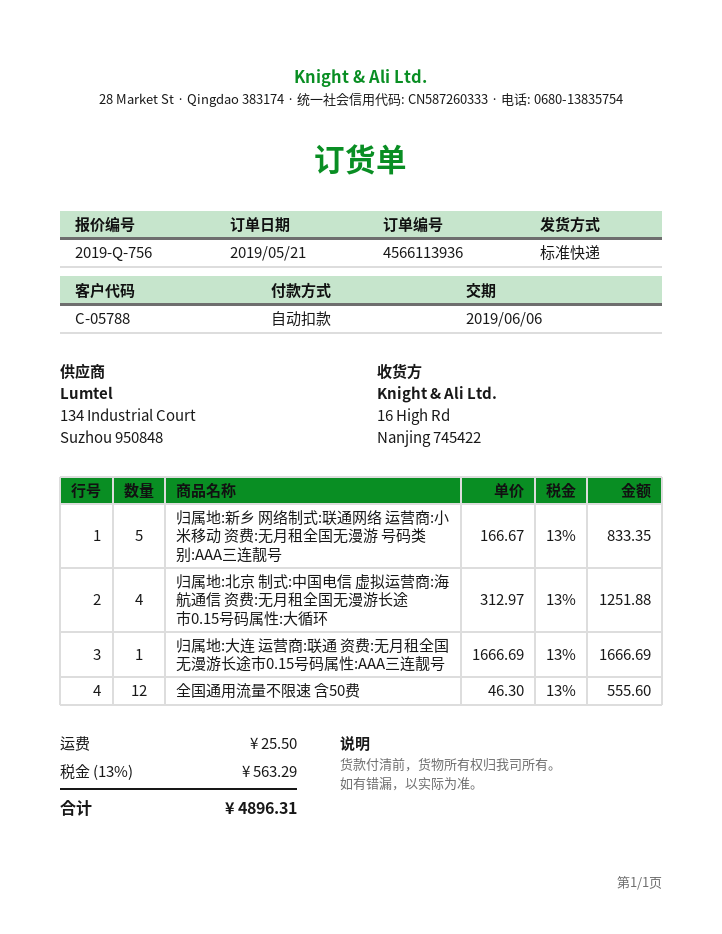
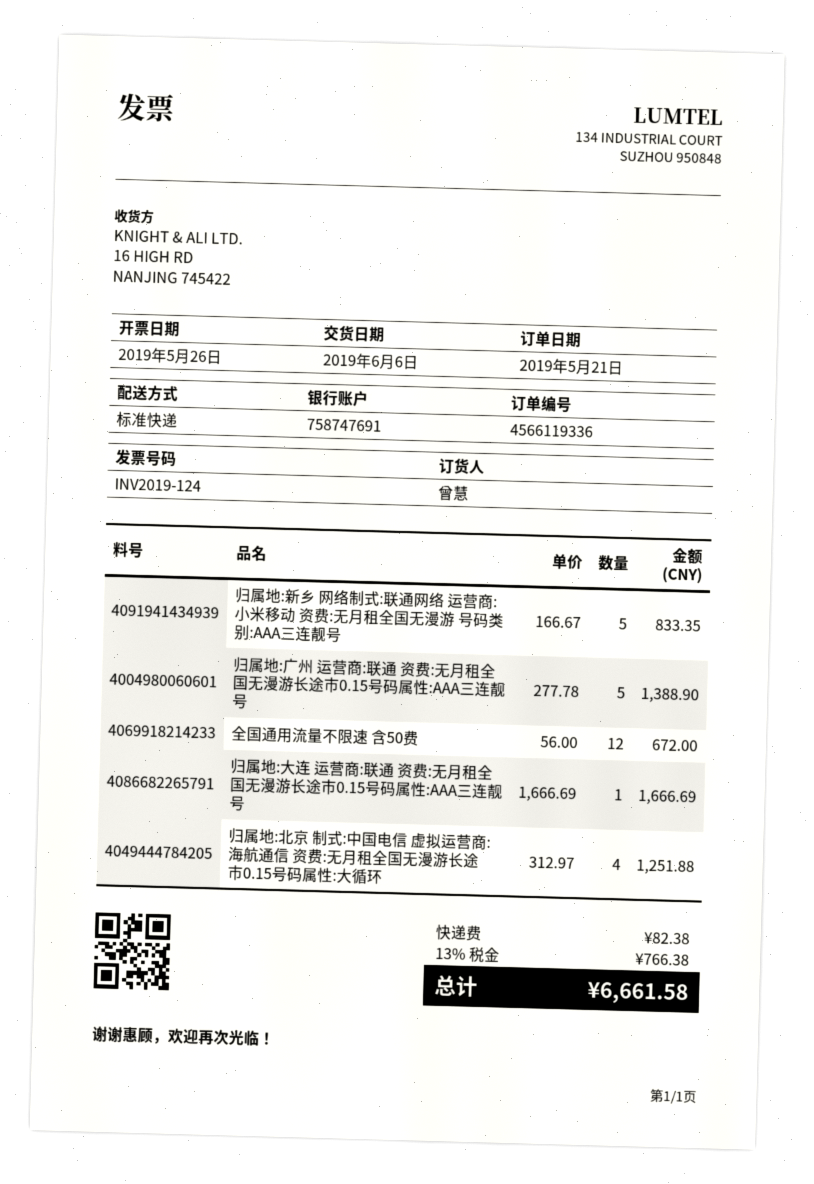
order number: 4566113936 -> 4566119336
全国通用流量不限速 含50费: 12 x 46.30 = 555.60 -> 12 x 56.00 = 672.00
归属地:广州 运营商:联通 资费:无月租全国无漫游长途市0.15号码属性:AAA三连靓号: none -> 5 x 277.78 = 1388.90
shipping: 25.50 -> 82.38
tax: 13% = 563.29 -> 13% = 766.38
total: 4896.31 -> 6661.58

